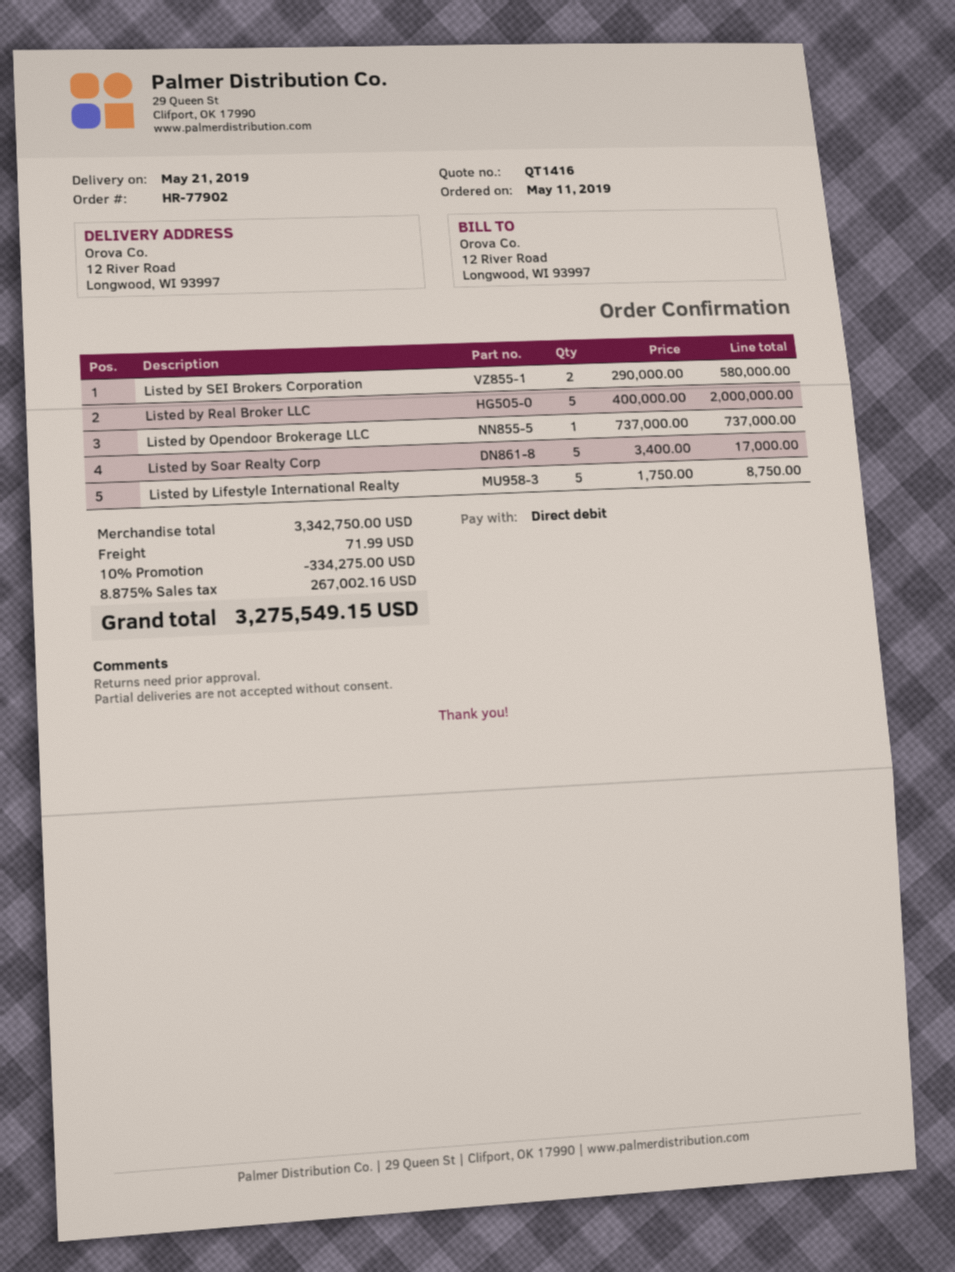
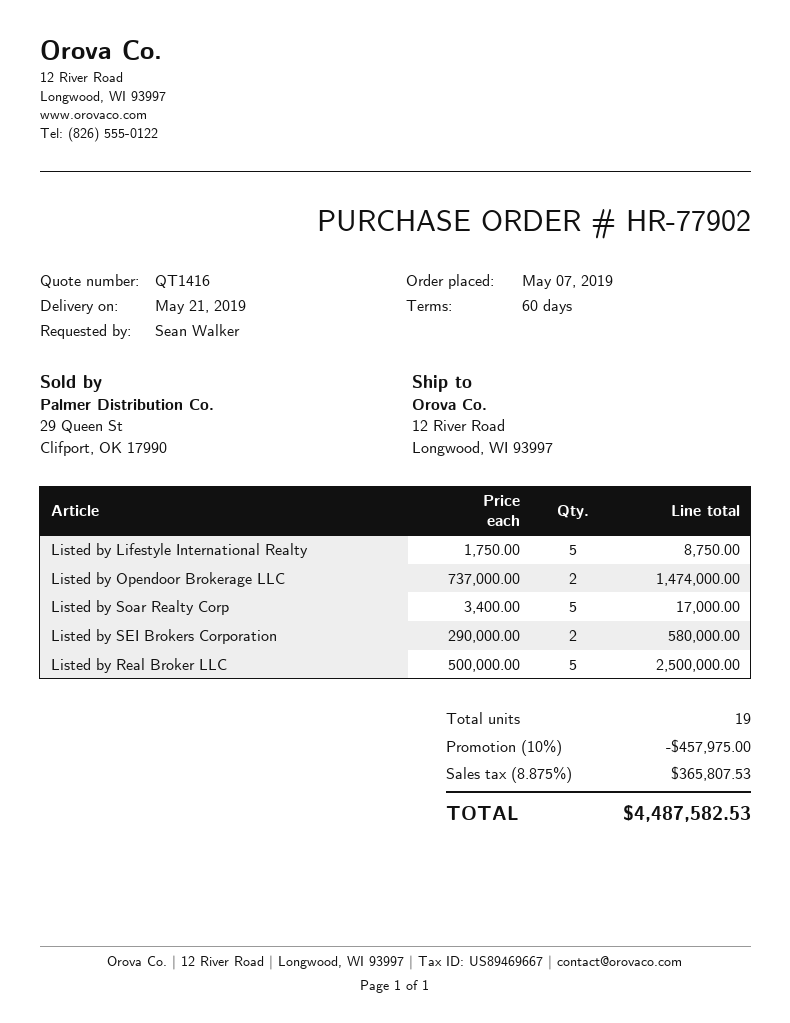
order date: 2019-05-11 -> 2019-05-07
Listed by Real Broker LLC: 5 x 400000.00 = 2000000.00 -> 5 x 500000.00 = 2500000.00
Listed by Opendoor Brokerage LLC: 1 x 737000.00 = 737000.00 -> 2 x 737000.00 = 1474000.00
discount: 10% = 334275.00 -> 10% = 457975.00
shipping: 71.99 -> none
tax: 8.875% = 267002.16 -> 8.875% = 365807.53
total: 3275549.15 -> 4487582.53

